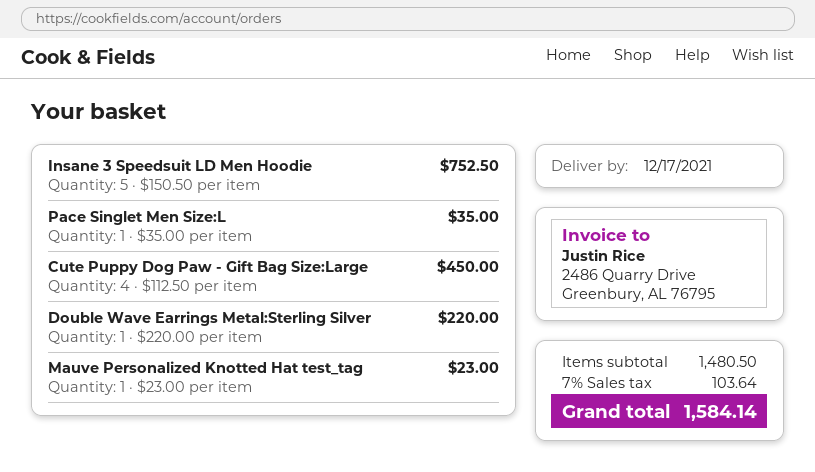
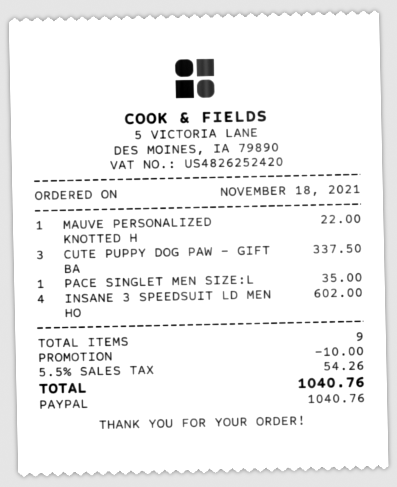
Insane 3 Speedsuit LD Men Hoodie: 5 for 752.50 -> 4 for 602.00
Cute Puppy Dog Paw - Gift Bag Size:Large: 4 for 450.00 -> 3 for 337.50
Double Wave Earrings Metal:Sterling Silver: 1 for 220.00 -> none
Mauve Personalized Knotted Hat test_tag: 1 for 23.00 -> 1 for 22.00
discount: none -> 10.00
tax: 7% = 103.64 -> 5.5% = 54.26
total: 1584.14 -> 1040.76

